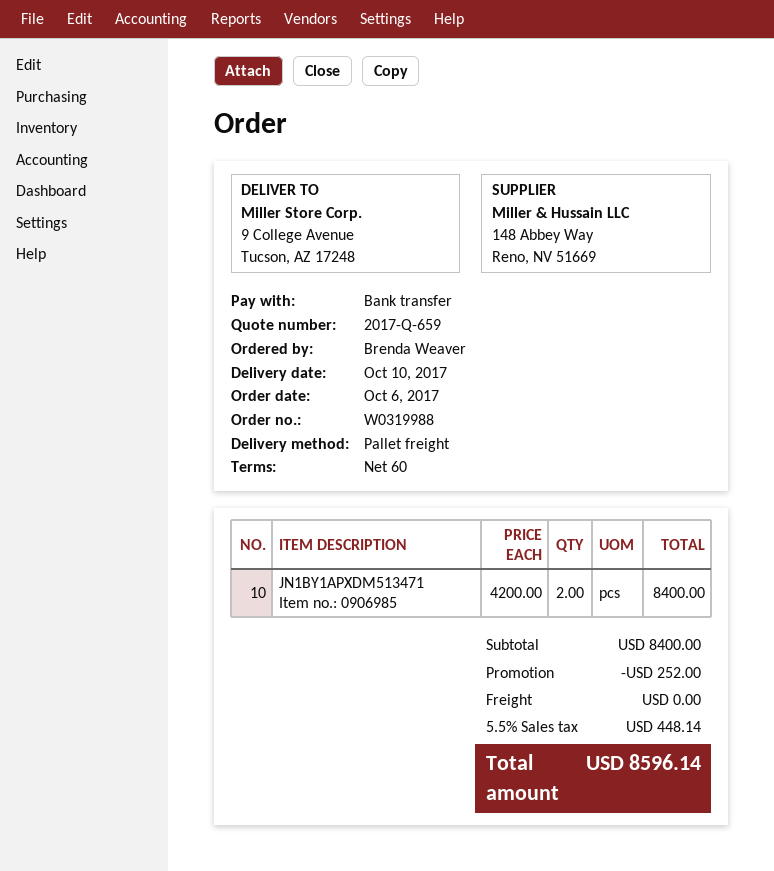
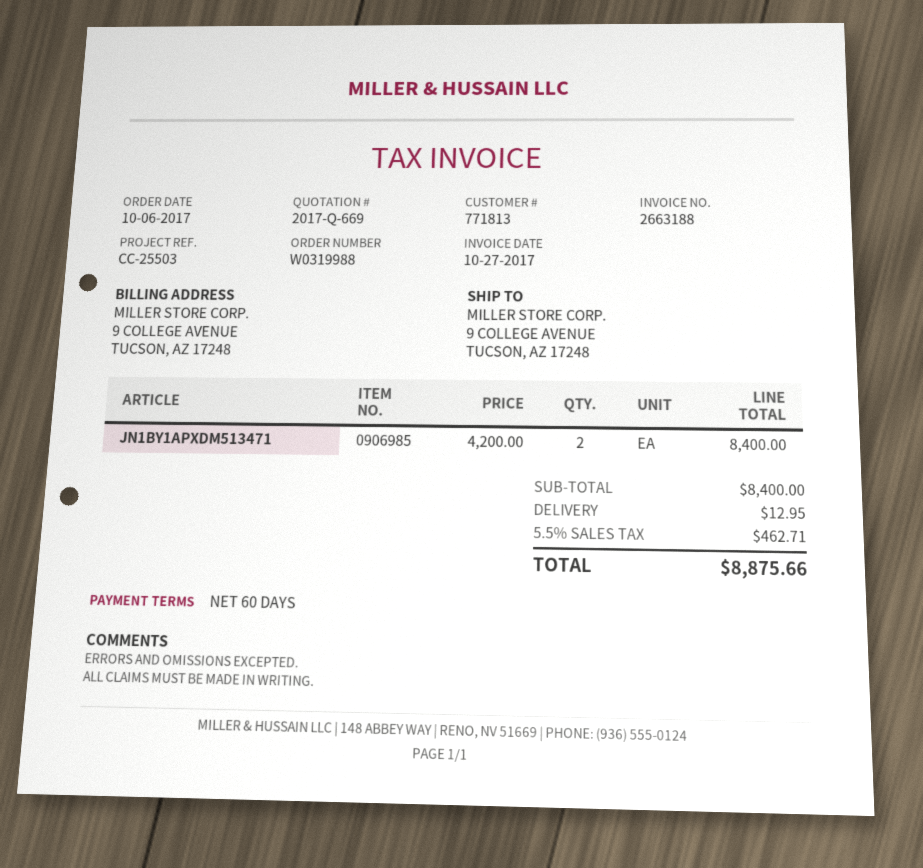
quote number: 2017-Q-659 -> 2017-Q-669
discount: 252.00 -> none
shipping: 0.00 -> 12.95
tax: 5.5% = 448.14 -> 5.5% = 462.71
total: 8596.14 -> 8875.66

